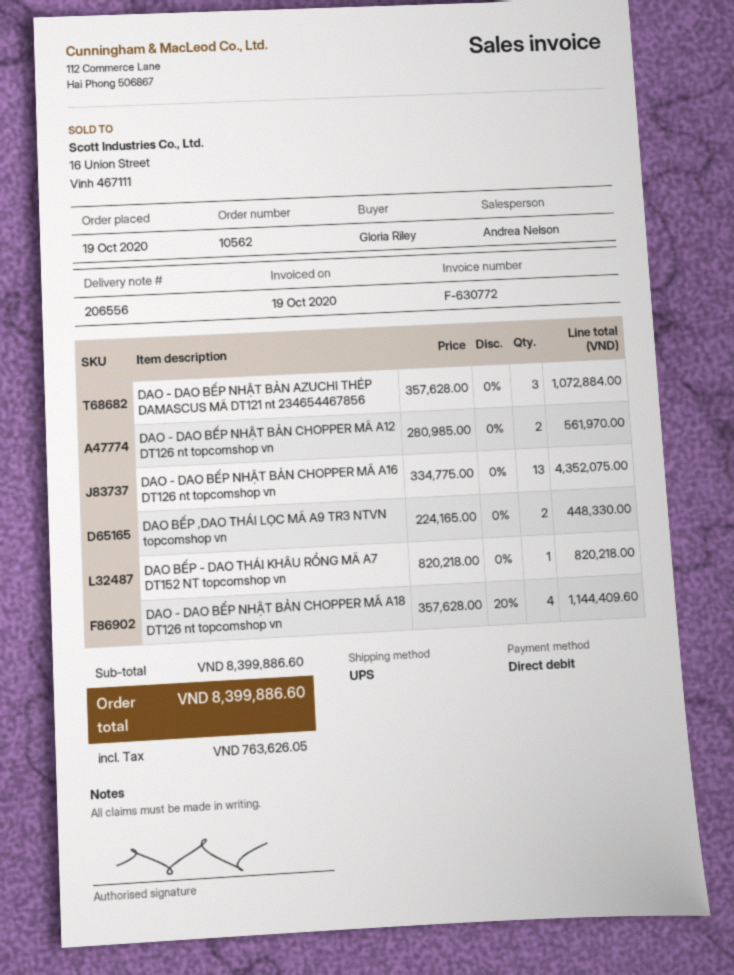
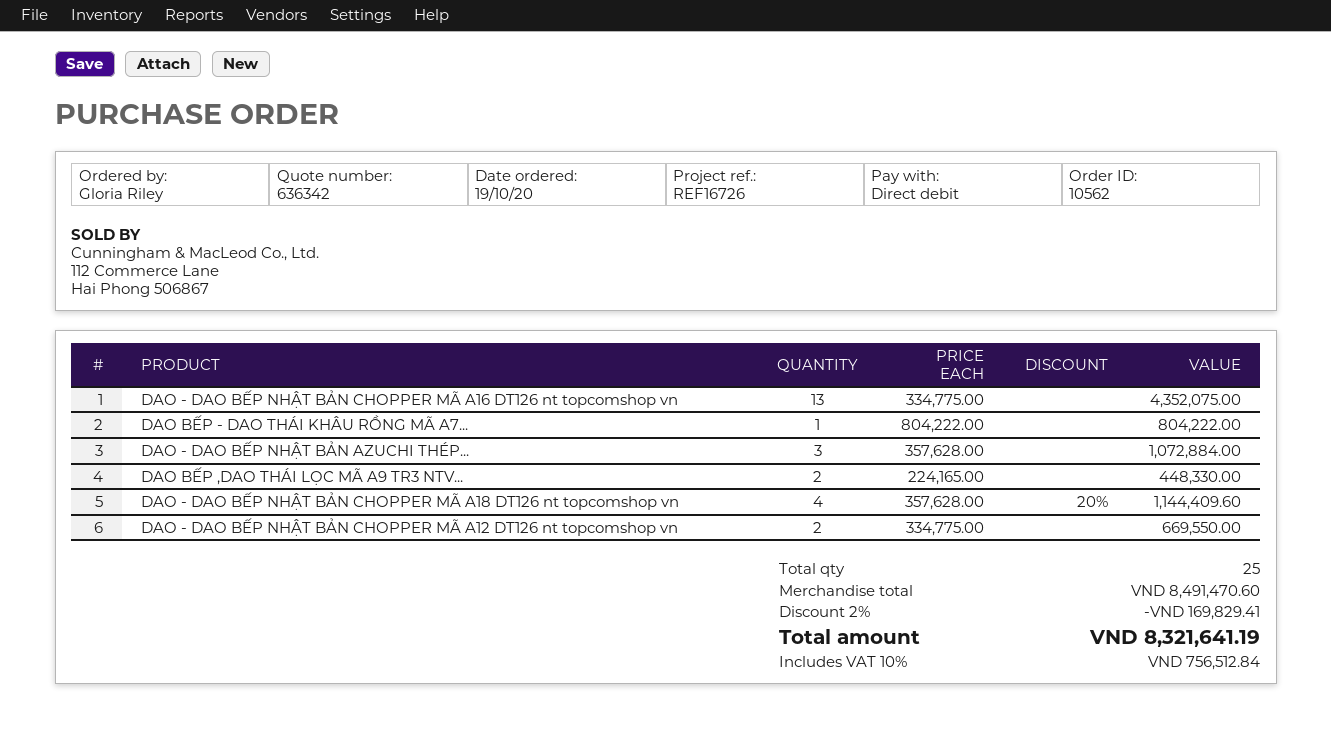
DAO - DAO BẾP NHẬT BẢN CHOPPER MÃ A12 DT126 nt topcomshop vn: 2 x 280985.00 = 561970.00 -> 2 x 334775.00 = 669550.00
DAO BẾP - DAO THÁI KHÂU RỒNG MÃ A7 DT152 NT topcomshop vn: 1 x 820218.00 = 820218.00 -> 1 x 804222.00 = 804222.00
subtotal: 8399886.60 -> 8491470.60
discount: none -> 2% = 169829.41
tax: 763626.05 -> 756512.84
total: 8399886.60 -> 8321641.19

